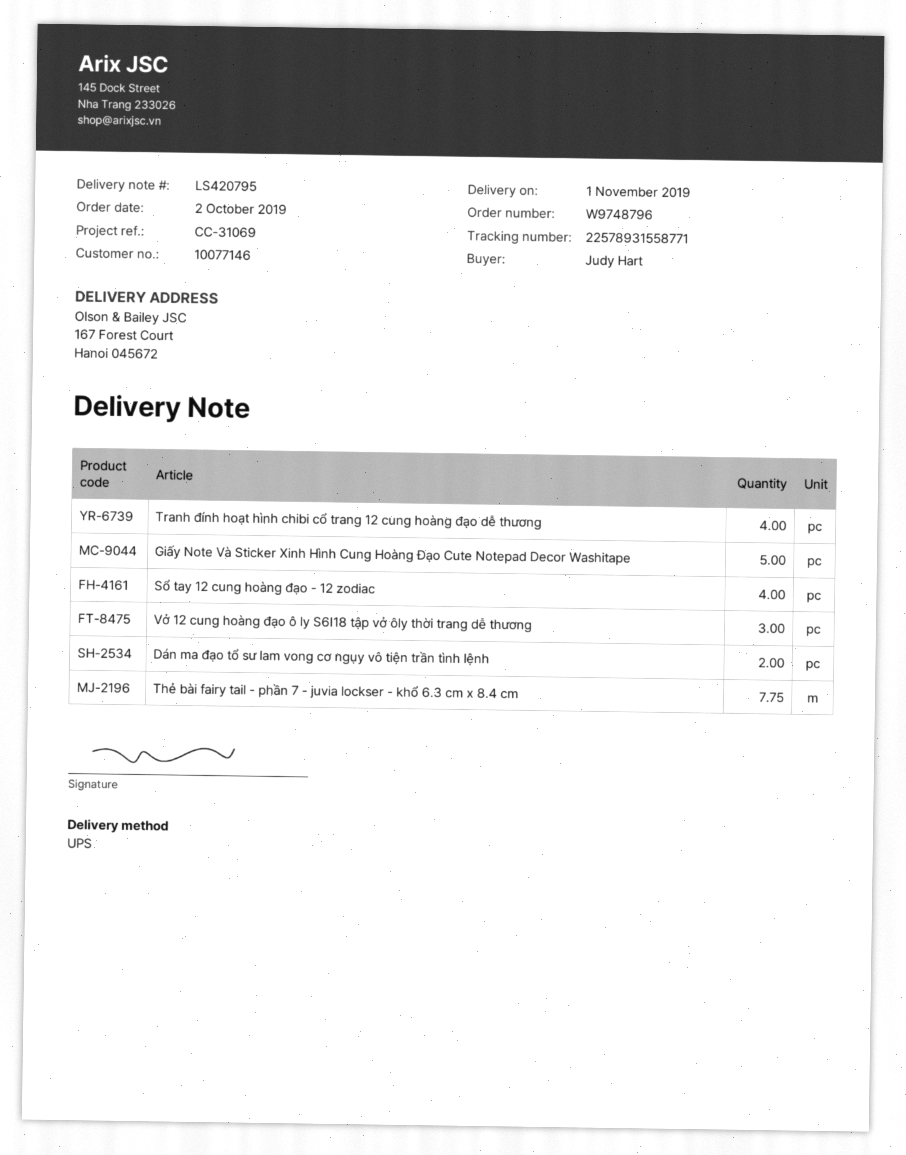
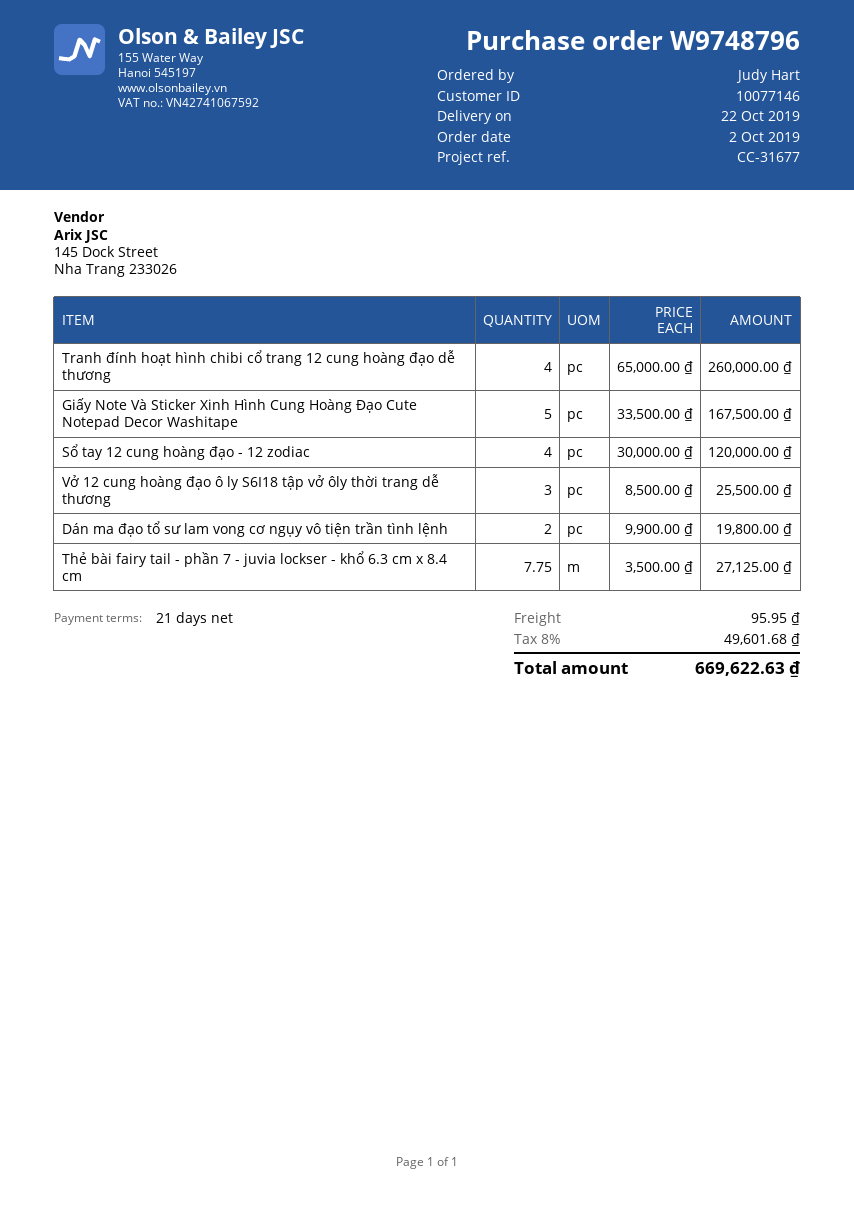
delivery date: 2019-11-01 -> 2019-10-22
reference: CC-31069 -> CC-31677

